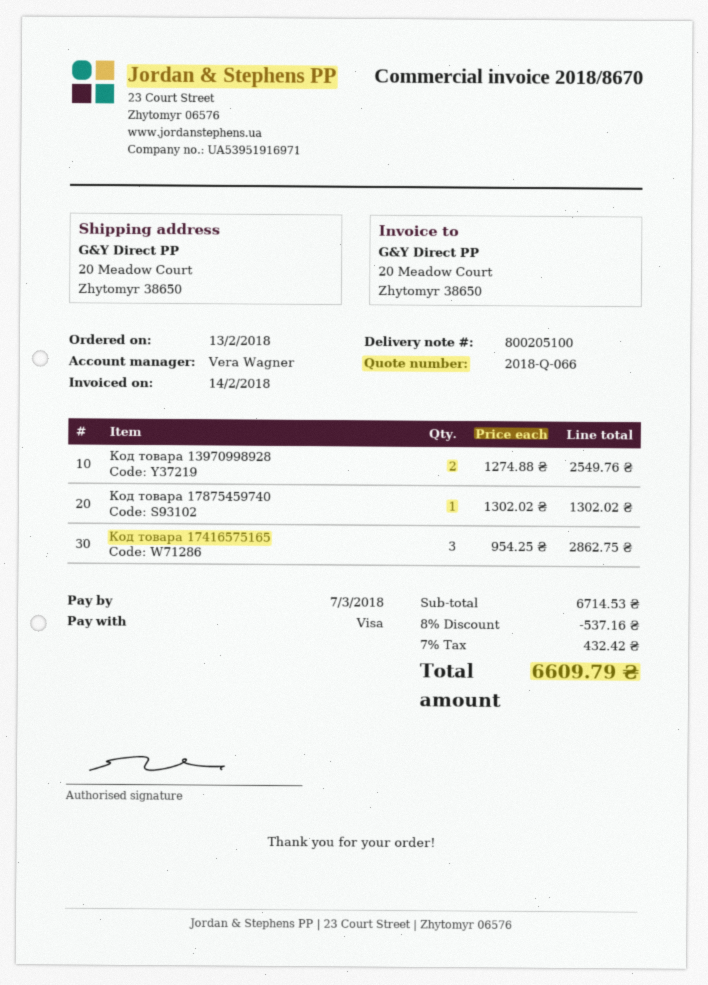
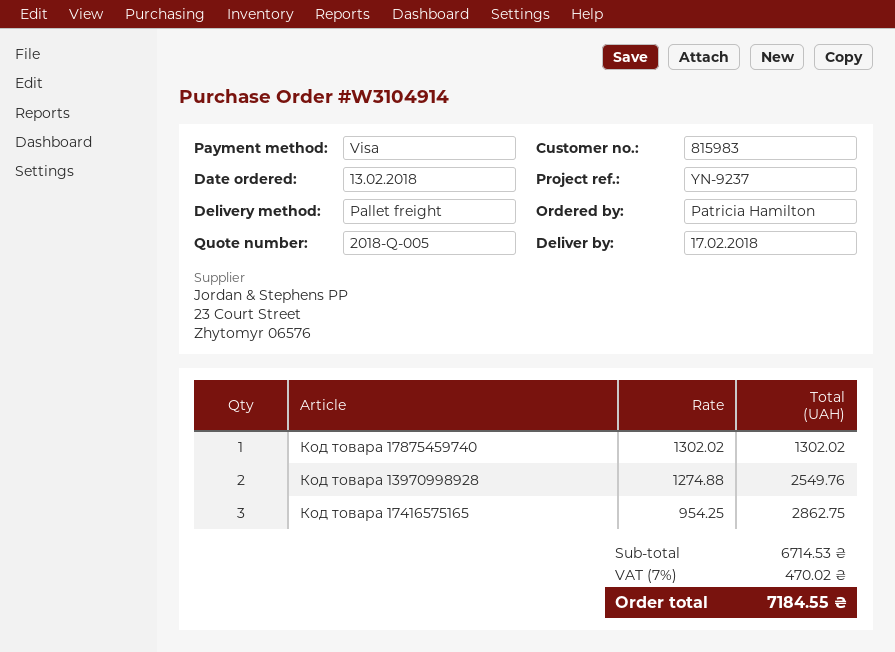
quote number: 2018-Q-066 -> 2018-Q-005
discount: 8% = 537.16 -> none
tax: 7% = 432.42 -> 7% = 470.02
total: 6609.79 -> 7184.55

